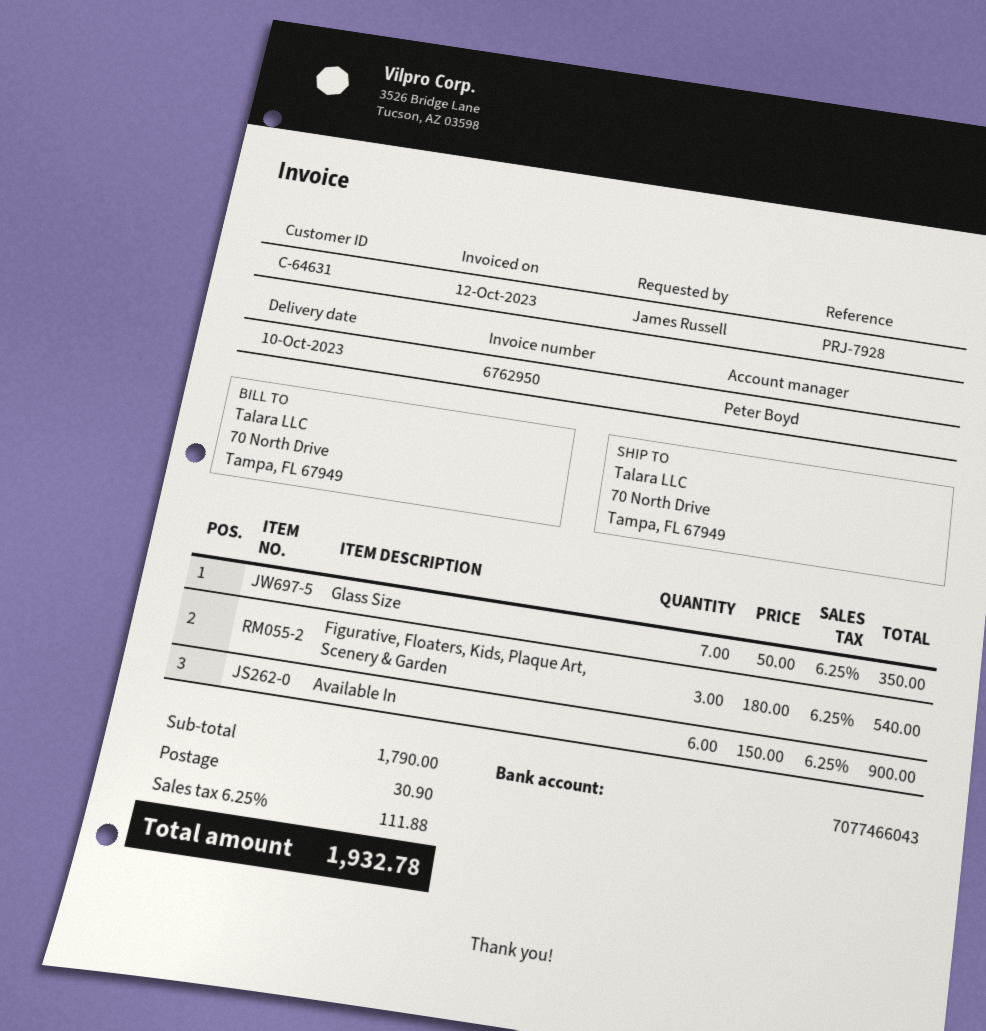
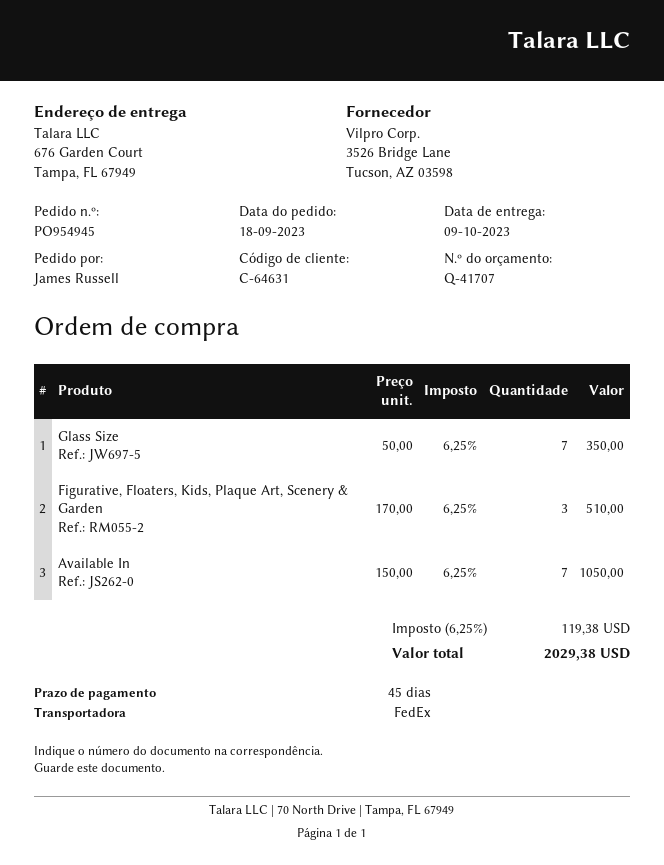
delivery date: 2023-10-10 -> 2023-10-09
ship to: 70 North Drive, Tampa, FL 67949 -> 676 Garden Court, Tampa, FL 67949
Figurative, Floaters, Kids, Plaque Art, Scenery & Garden: 3 x 180.00 = 540.00 -> 3 x 170.00 = 510.00
Available In: 6 x 150.00 = 900.00 -> 7 x 150.00 = 1050.00
shipping: 30.90 -> none
tax: 6.25% = 111.88 -> 6.25% = 119.38
total: 1932.78 -> 2029.38

